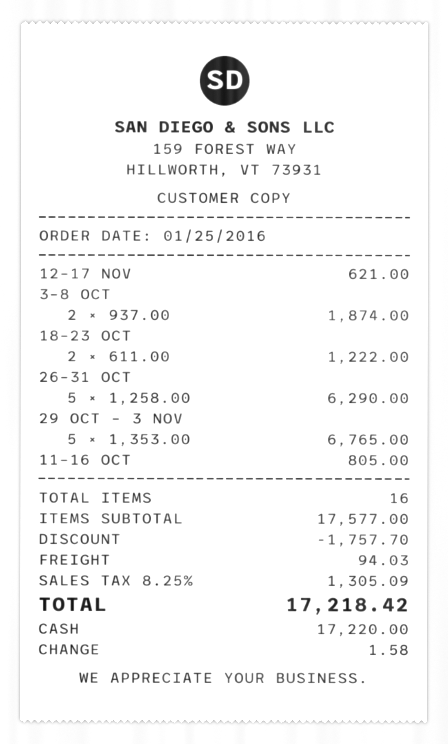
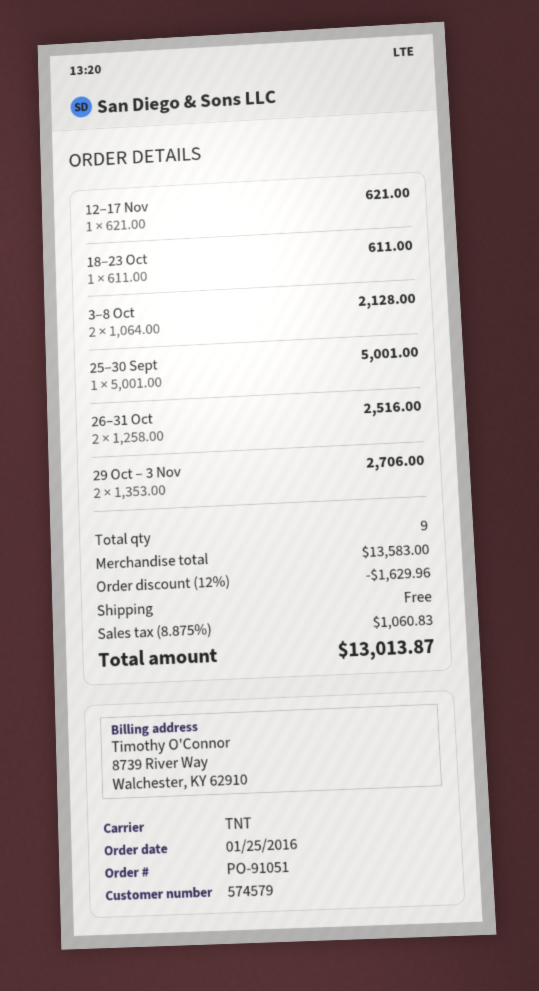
3–8 OCT: 2 x 937.00 = 1874.00 -> 2 x 1064.00 = 2128.00
18–23 OCT: 2 x 611.00 = 1222.00 -> 1 x 611.00 = 611.00
26–31 OCT: 5 x 1258.00 = 6290.00 -> 2 x 1258.00 = 2516.00
29 OCT – 3 NOV: 5 x 1353.00 = 6765.00 -> 2 x 1353.00 = 2706.00
11–16 OCT: 1 x 805.00 = 805.00 -> none
25–30 Sept: none -> 1 x 5001.00 = 5001.00
total quantity: 16 -> 9
subtotal: 17577.00 -> 13583.00
discount: 1757.70 -> 1629.96
shipping: 94.03 -> 0.00
tax: 8.25% = 1305.09 -> 8.875% = 1060.83
total: 17218.42 -> 13013.87

